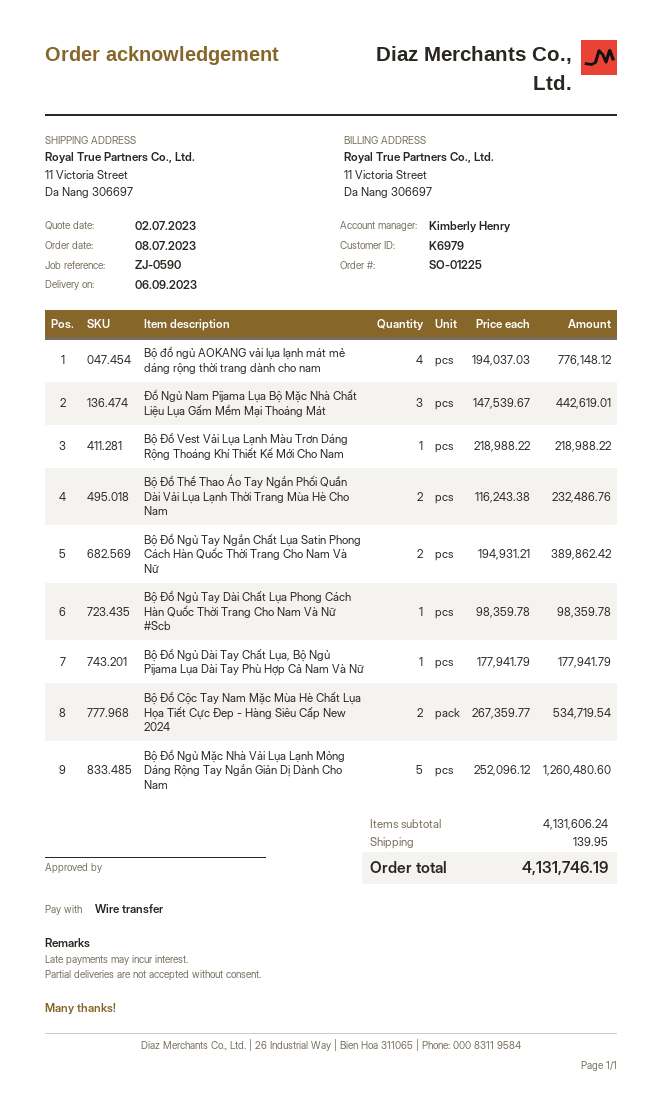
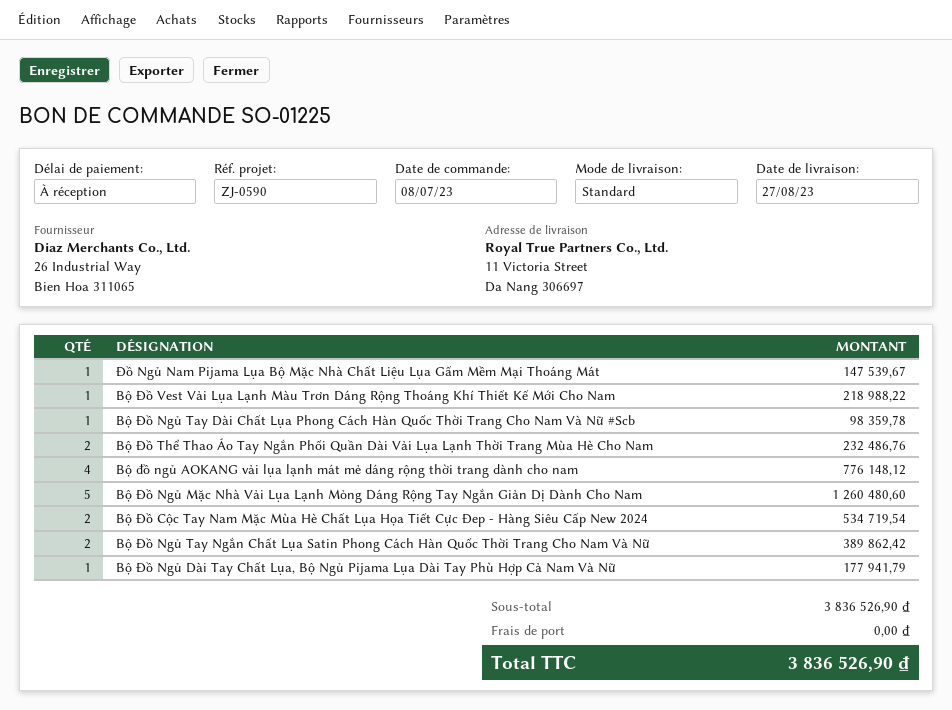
delivery date: 2023-09-06 -> 2023-08-27
Đồ Ngủ Nam Pijama Lụa Bộ Mặc Nhà Chất Liệu Lụa Gấm Mềm Mại Thoáng Mát: 3 for 442619.01 -> 1 for 147539.67
subtotal: 4131606.24 -> 3836526.90
shipping: 139.95 -> 0.00
total: 4131746.19 -> 3836526.90

